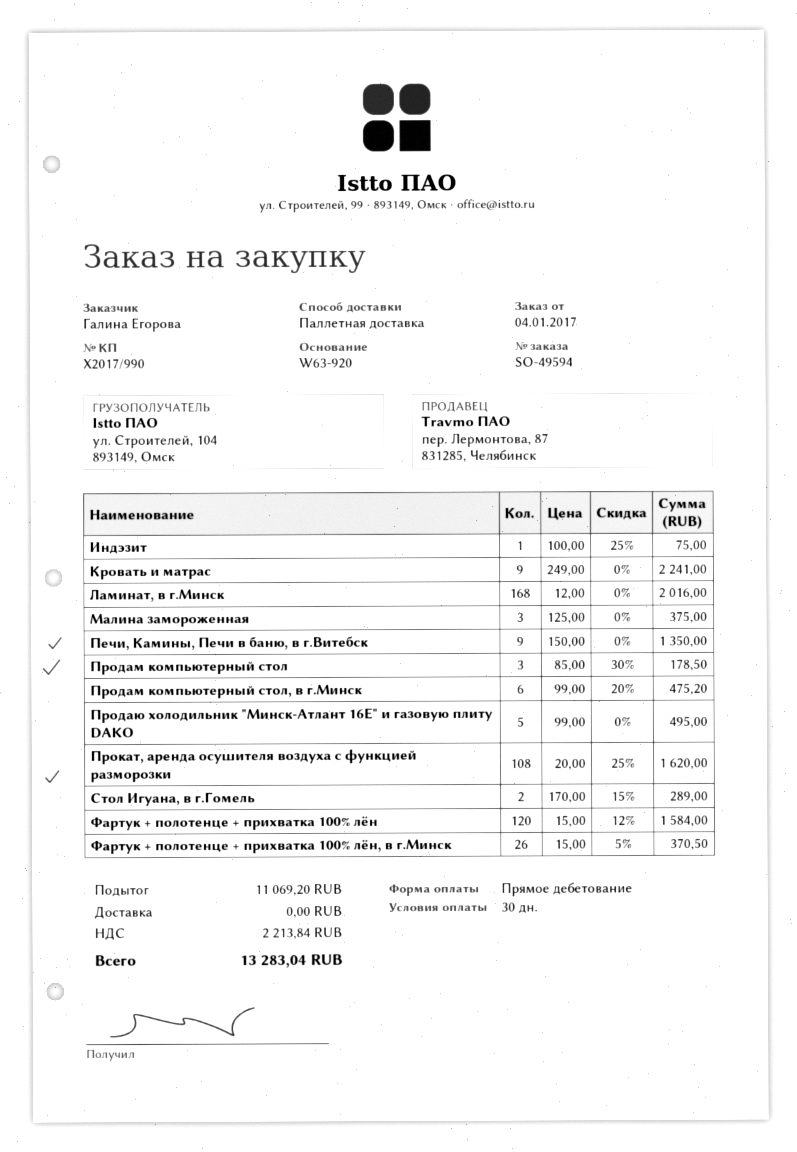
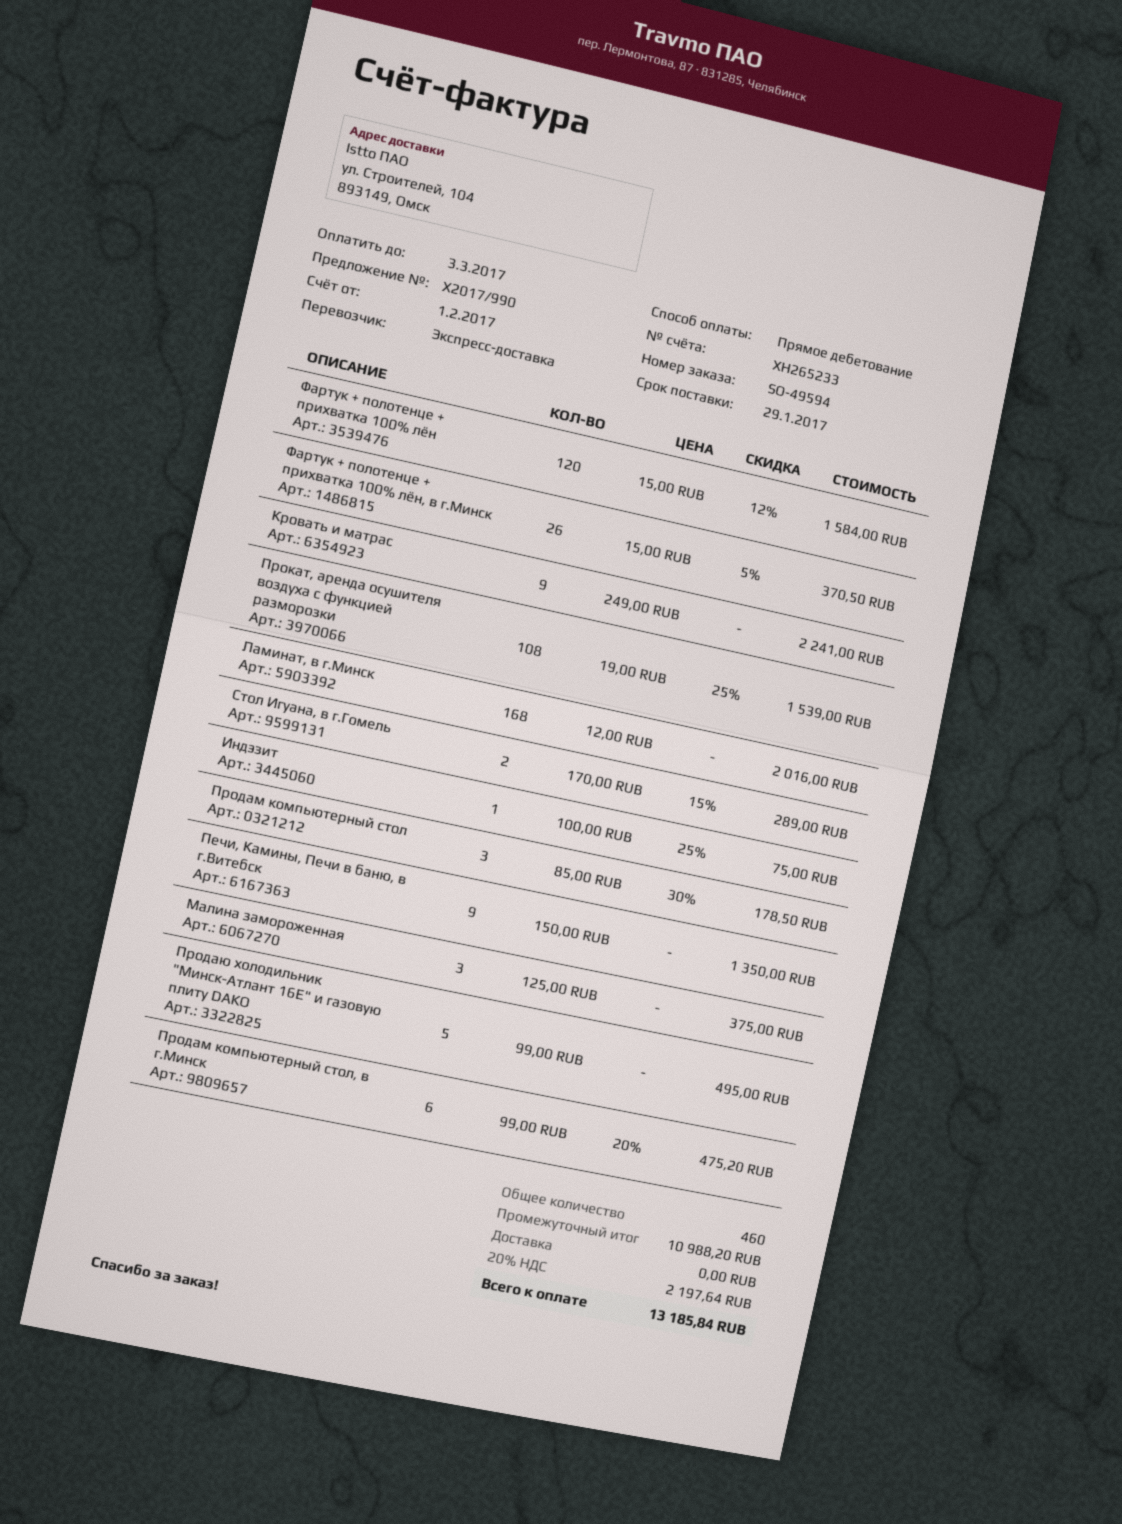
shipping method: pallet freight -> express
Прокат, аренда осушителя воздуха с функцией разморозки: 108 x 20.00 - 25% = 1620.00 -> 108 x 19.00 - 25% = 1539.00
subtotal: 11069.20 -> 10988.20
tax: 2213.84 -> 2197.64
total: 13283.04 -> 13185.84

